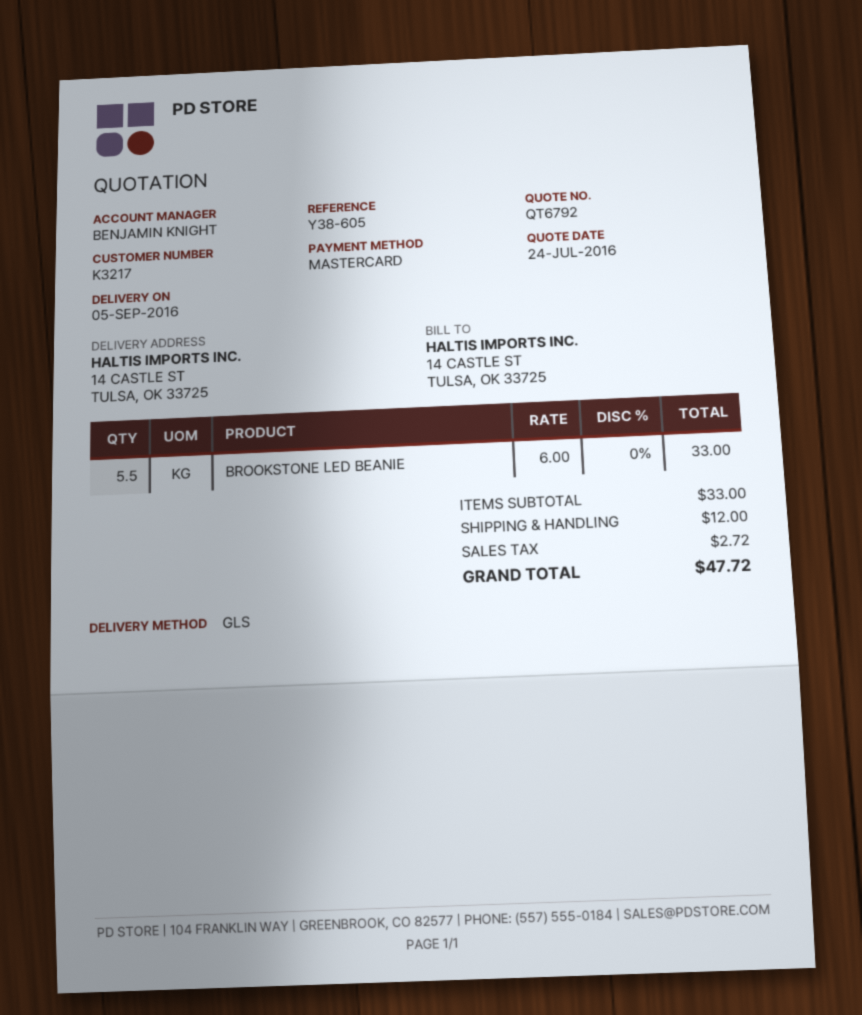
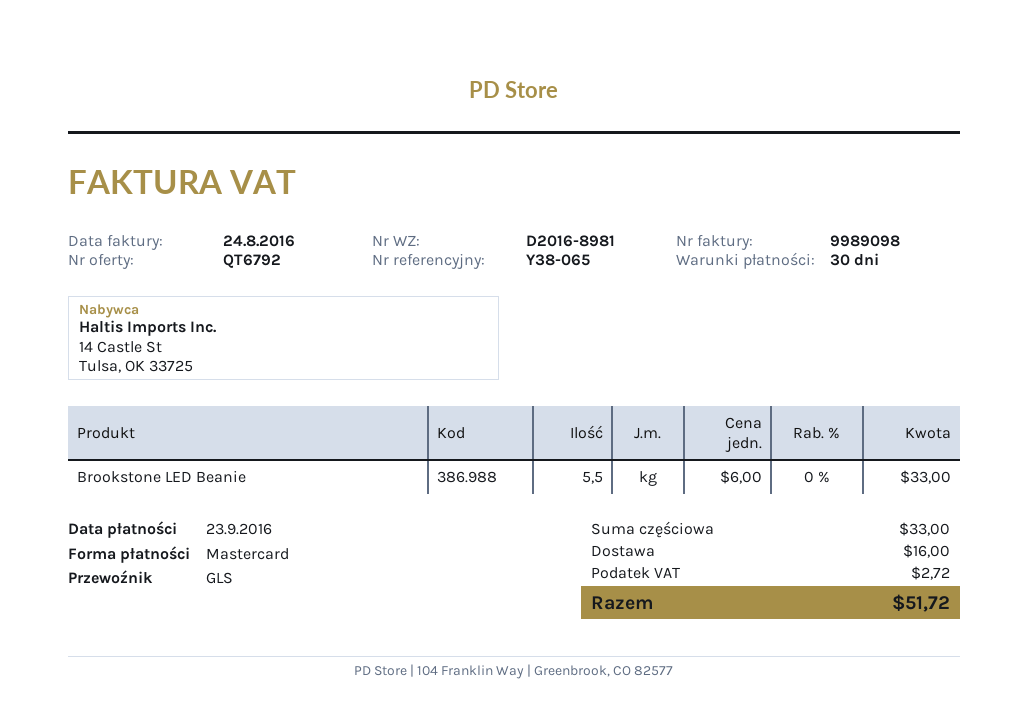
reference: Y38-605 -> Y38-065
shipping: 12.00 -> 16.00
total: 47.72 -> 51.72

